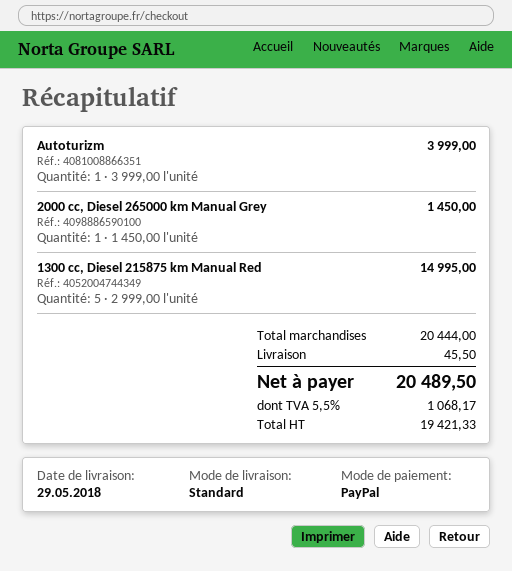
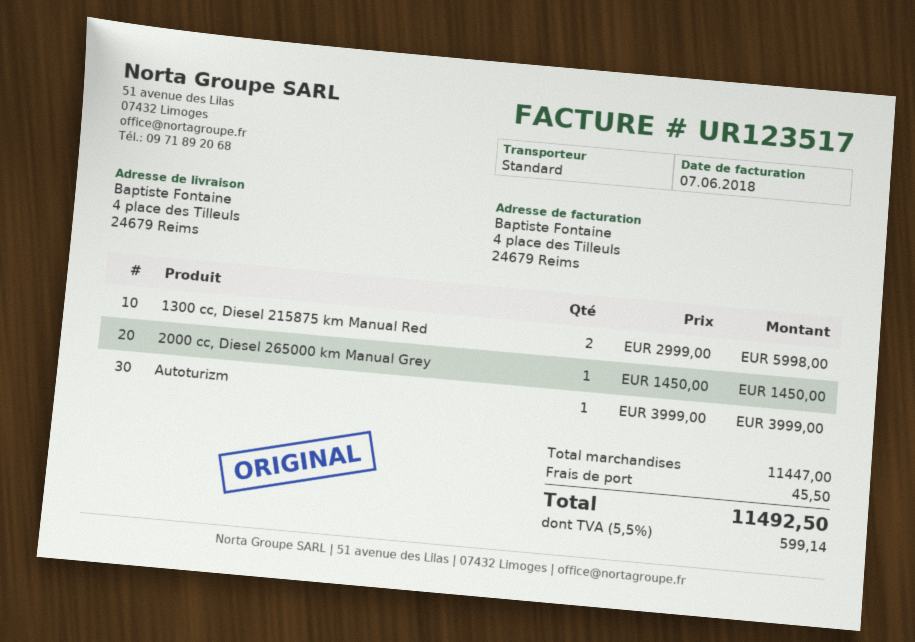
1300 cc, Diesel 215875 km Manual Red: 5 x 2999.00 = 14995.00 -> 2 x 2999.00 = 5998.00
subtotal: 20444.00 -> 11447.00
tax: 5.5% = 1068.17 -> 5.5% = 599.14
total: 20489.50 -> 11492.50

